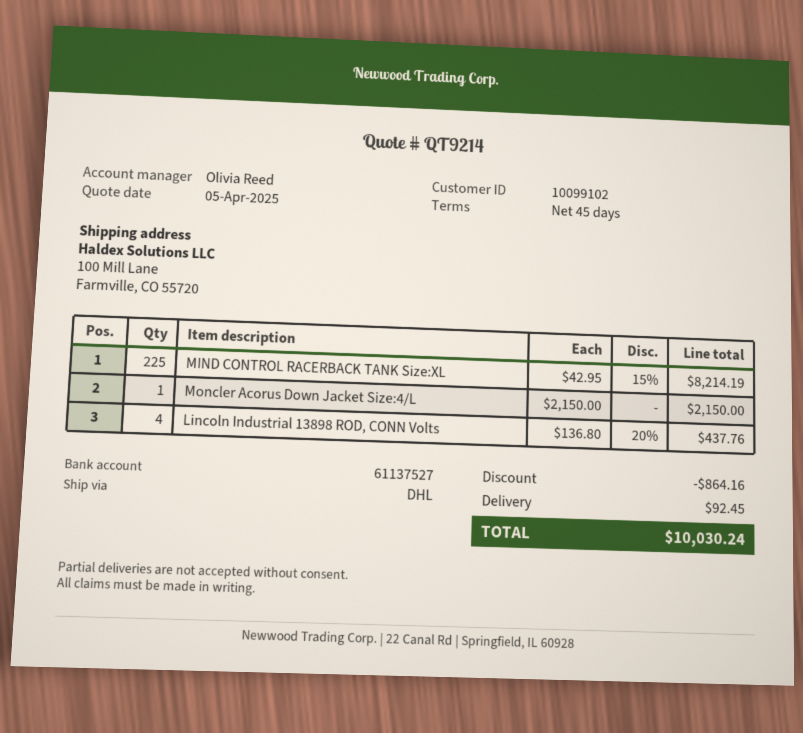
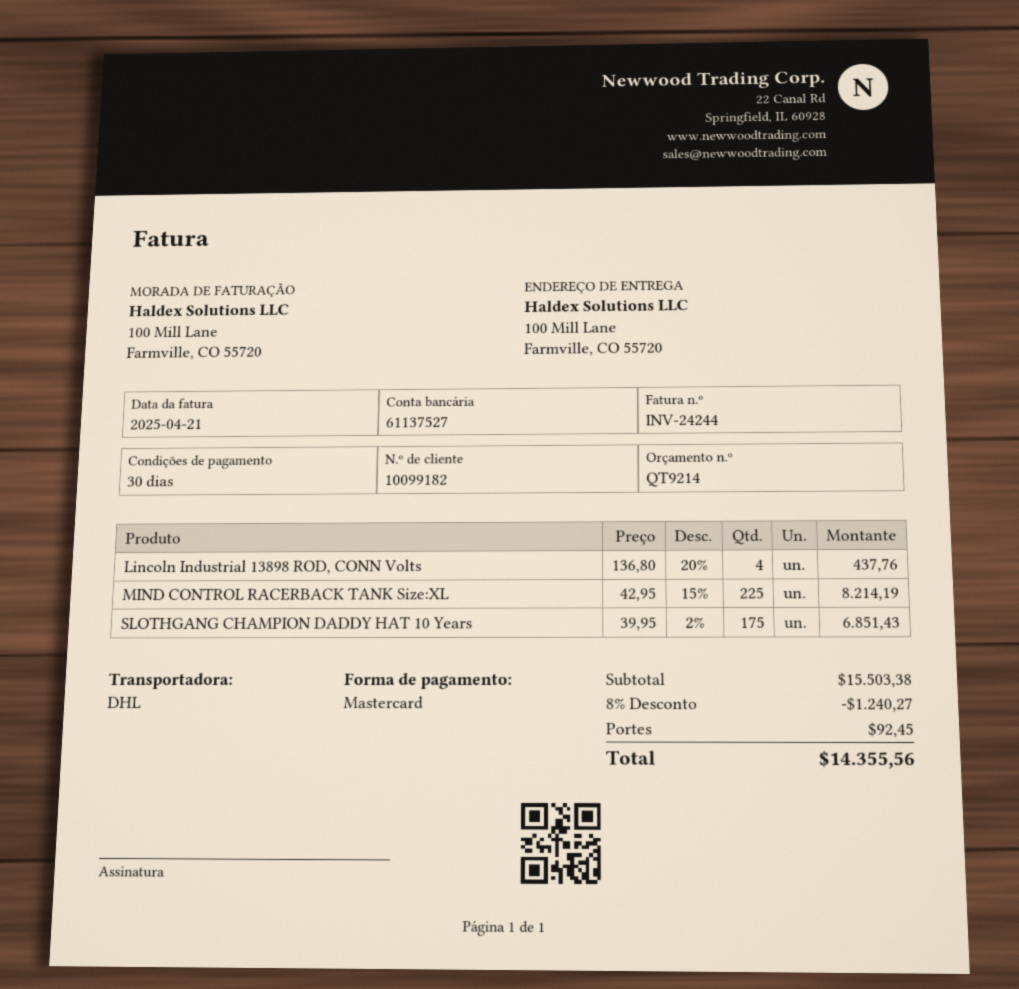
payment terms: 45 days -> 30 days
customer number: 10099102 -> 10099182
Moncler Acorus Down Jacket Size:4/L: 1 x 2150.00 = 2150.00 -> none
SLOTHGANG CHAMPION DADDY HAT 10 Years: none -> 175 x 39.95 - 2% = 6851.43
discount: 864.16 -> 1240.27
total: 10030.24 -> 14355.56

